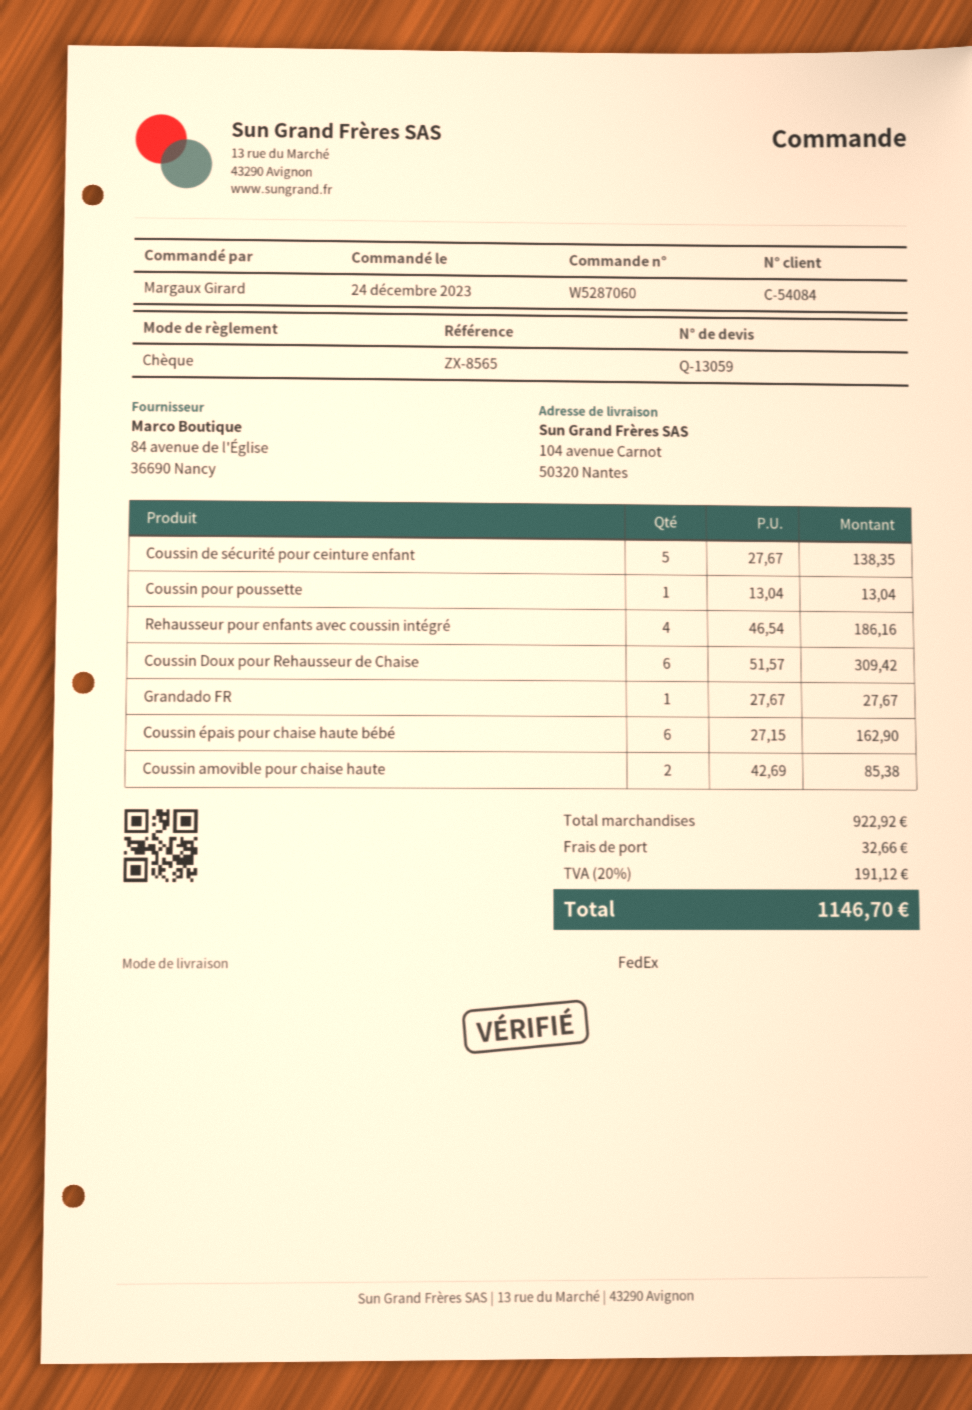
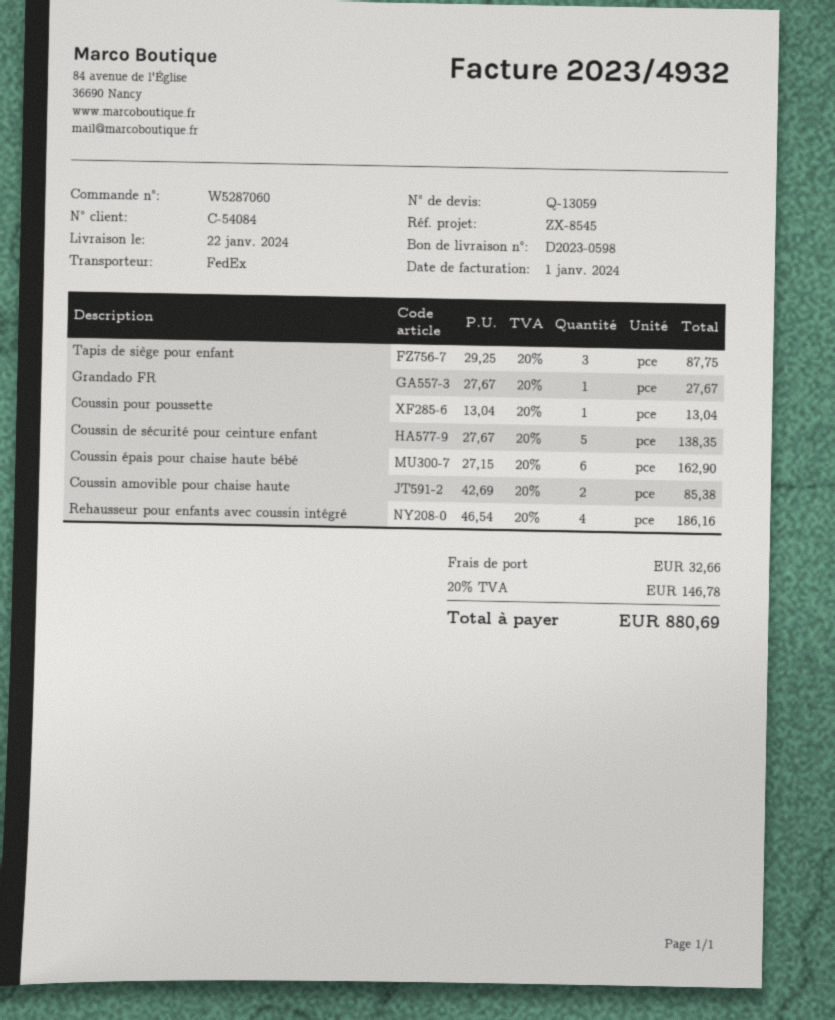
reference: ZX-8565 -> ZX-8545
Coussin Doux pour Rehausseur de Chaise: 6 x 51.57 = 309.42 -> none
Tapis de siège pour enfant: none -> 3 x 29.25 = 87.75
tax: 20% = 191.12 -> 20% = 146.78
total: 1146.70 -> 880.69

